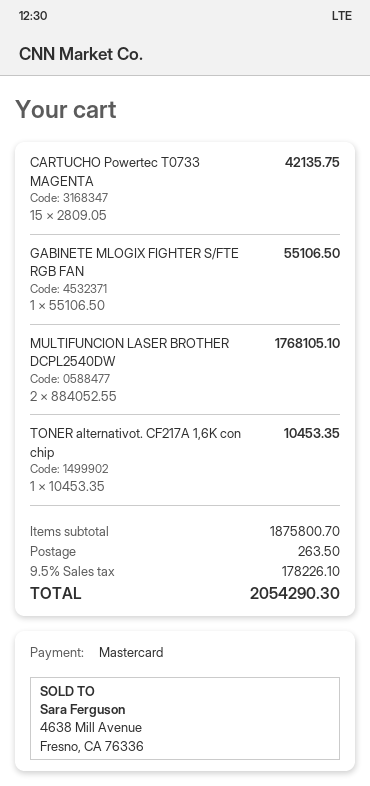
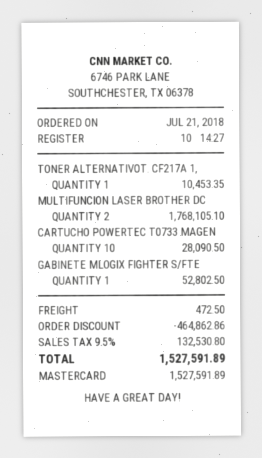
CARTUCHO Powertec T0733 MAGENTA: 15 for 42135.75 -> 10 for 28090.50
GABINETE MLOGIX FIGHTER S/FTE RGB FAN: 1 for 55106.50 -> 1 for 52802.50
discount: none -> 464862.86
shipping: 263.50 -> 472.50
tax: 9.5% = 178226.10 -> 9.5% = 132530.80
total: 2054290.30 -> 1527591.89

